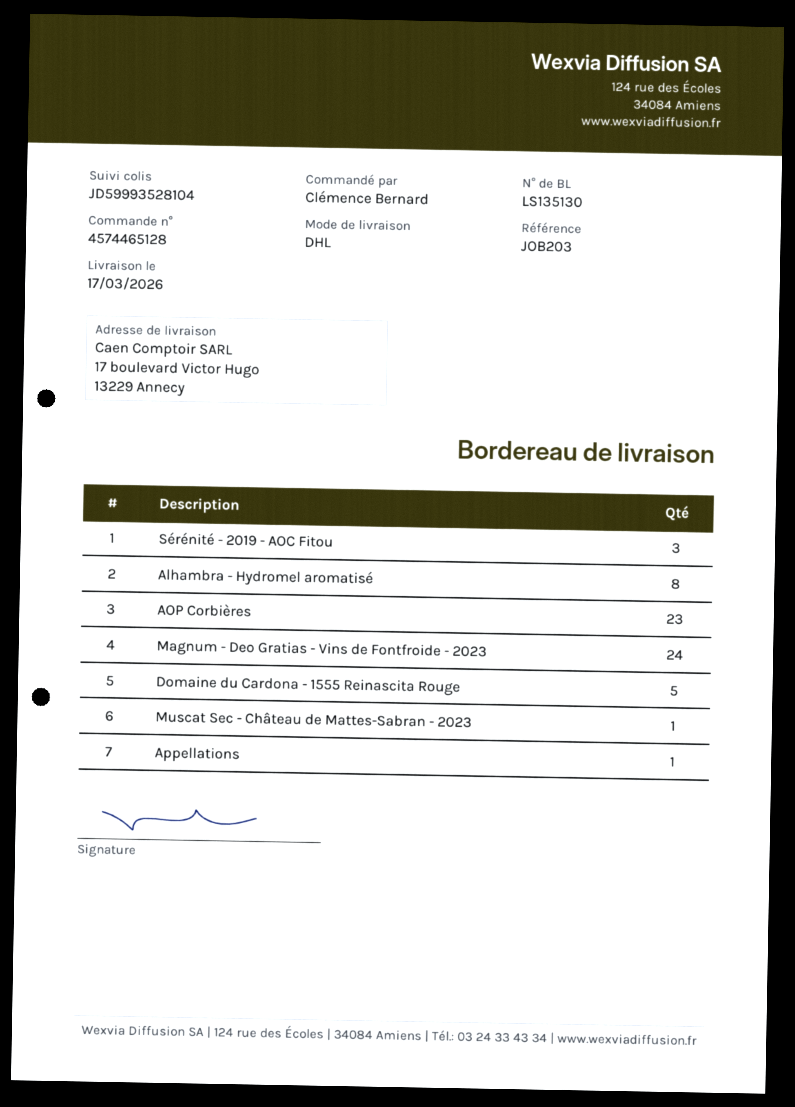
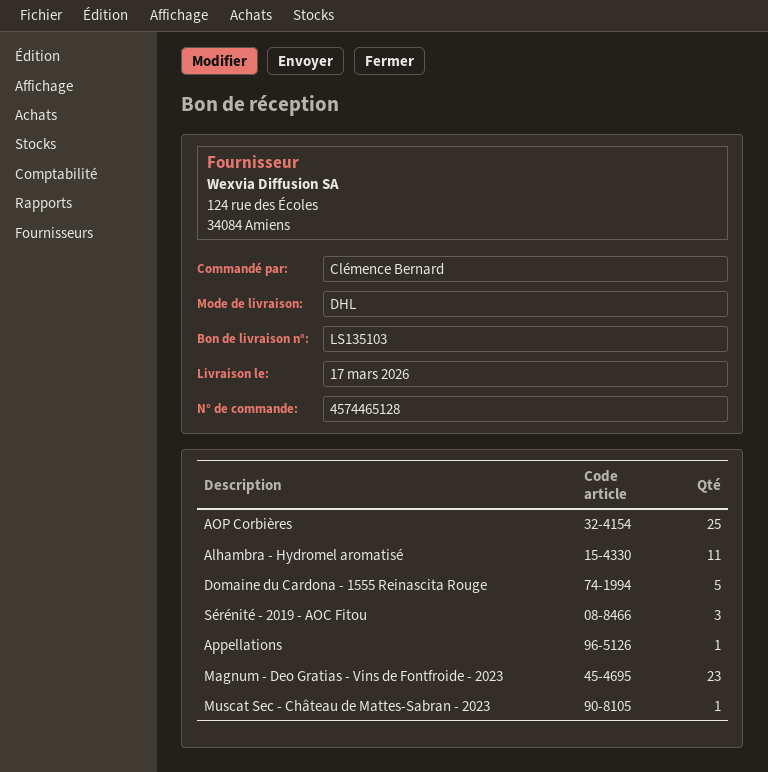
delivery note number: LS135130 -> LS135103
Alhambra - Hydromel aromatisé: 8 -> 11
AOP Corbières: 23 -> 25
Magnum - Deo Gratias - Vins de Fontfroide - 2023: 24 -> 23

